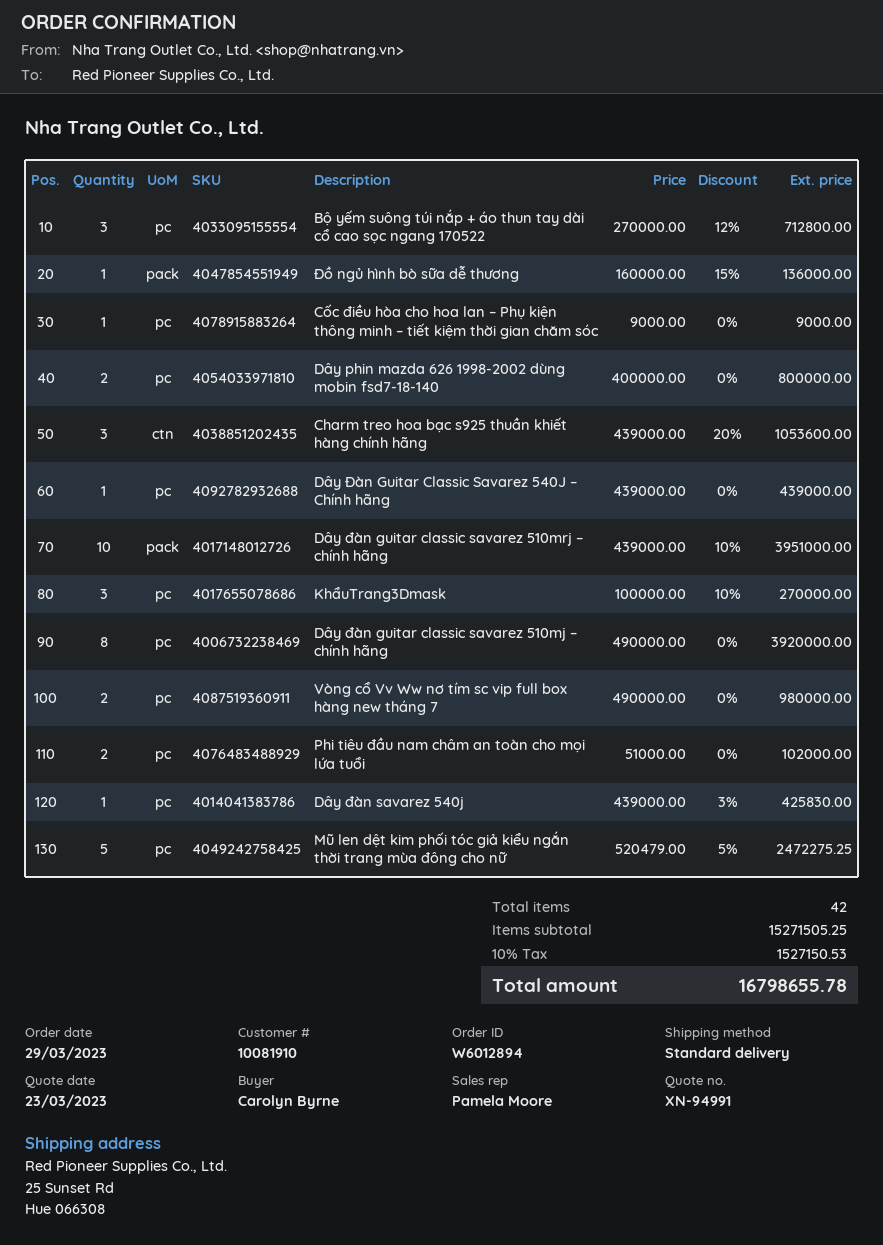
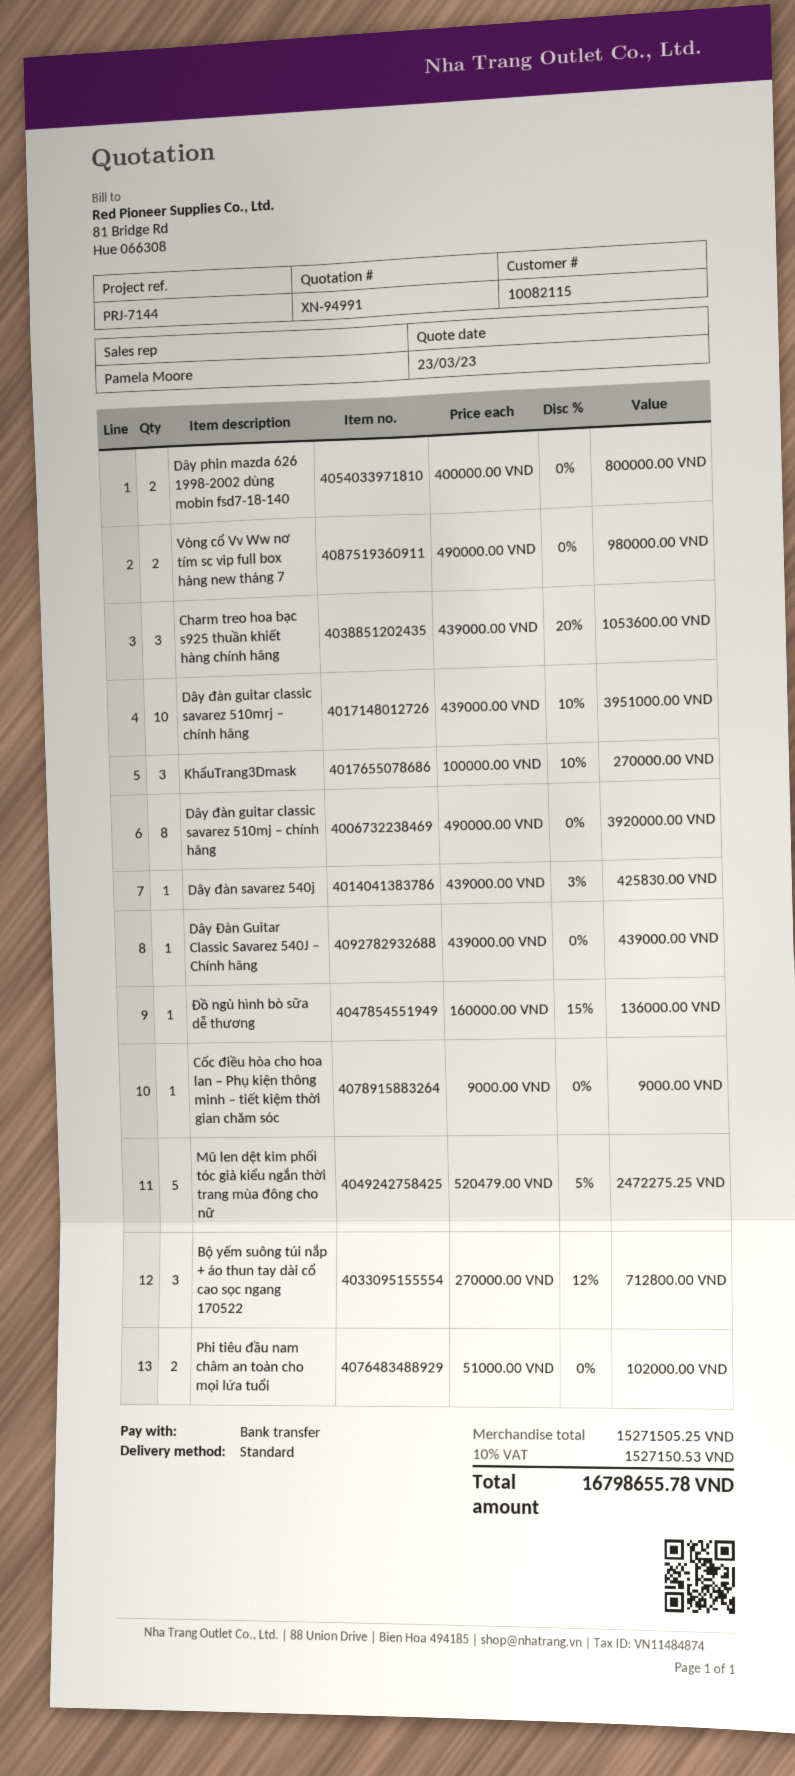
customer number: 10081910 -> 10082115

